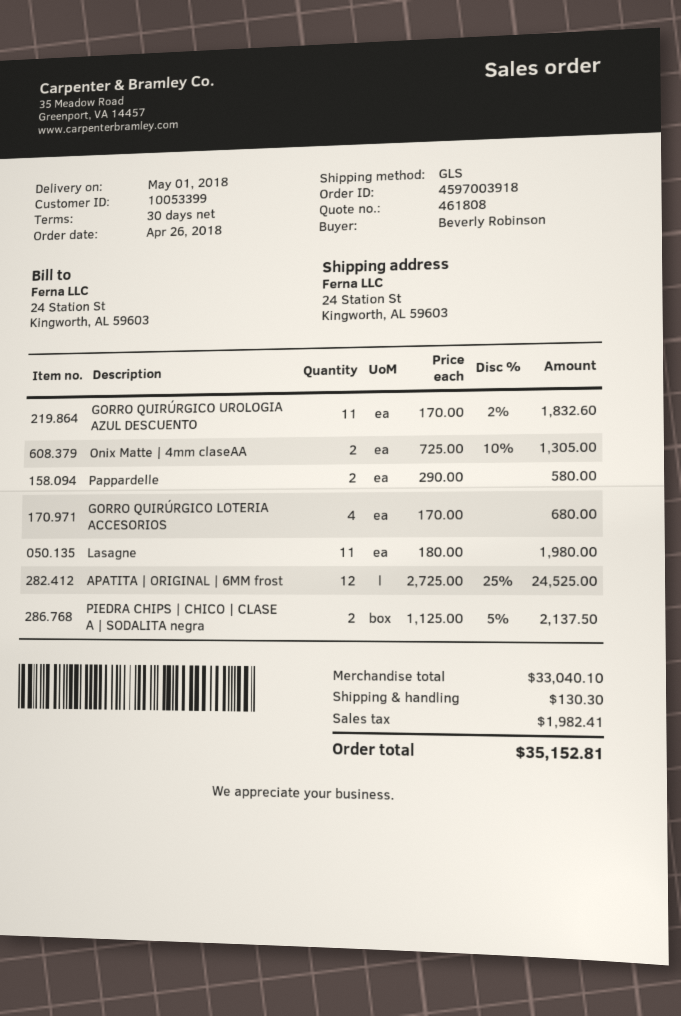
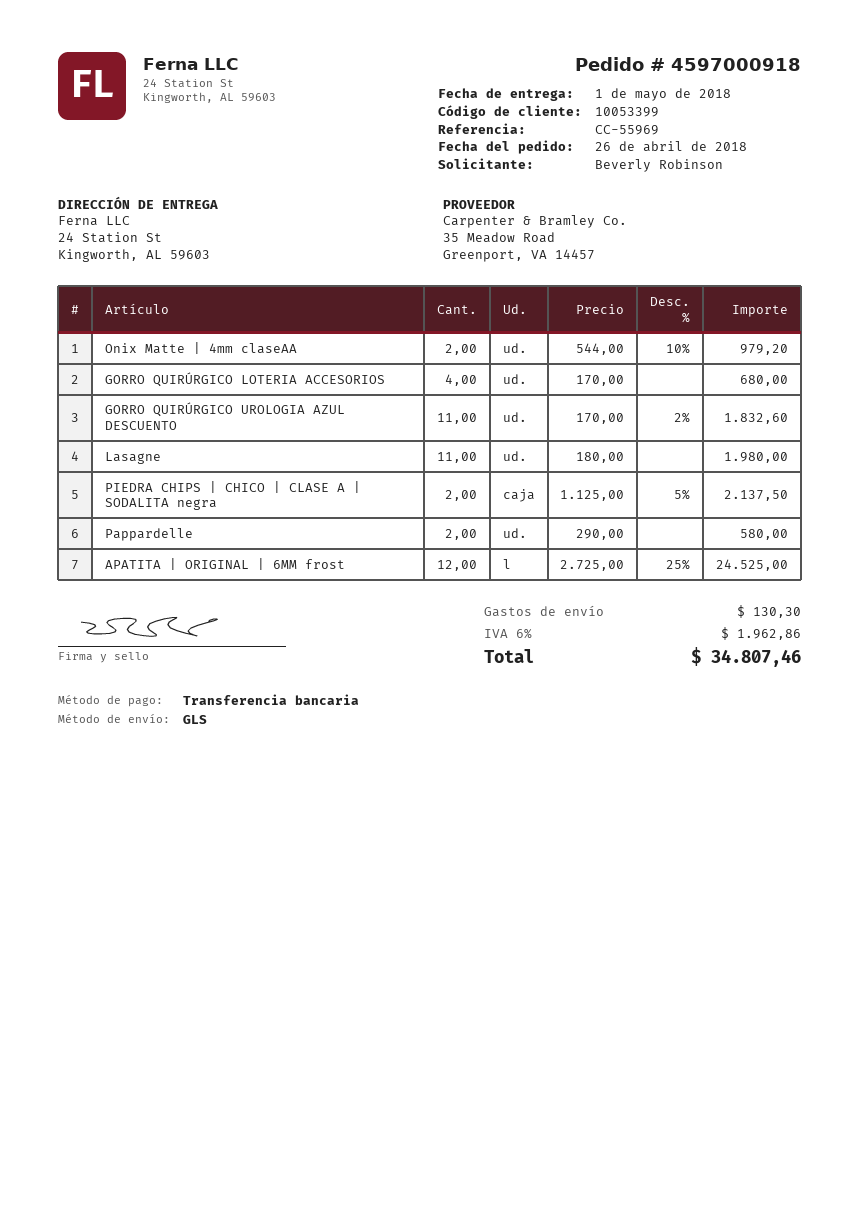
order number: 4597003918 -> 4597000918
Onix Matte | 4mm claseAA: 2 x 725.00 - 10% = 1305.00 -> 2 x 544.00 - 10% = 979.20
tax: 1982.41 -> 1962.86
total: 35152.81 -> 34807.46

